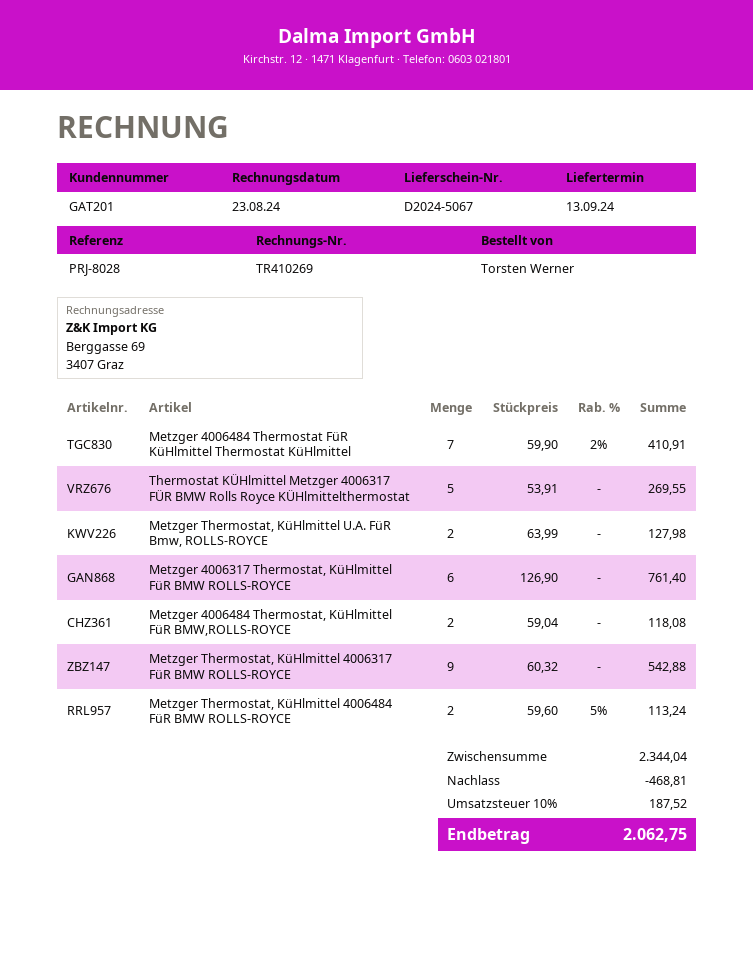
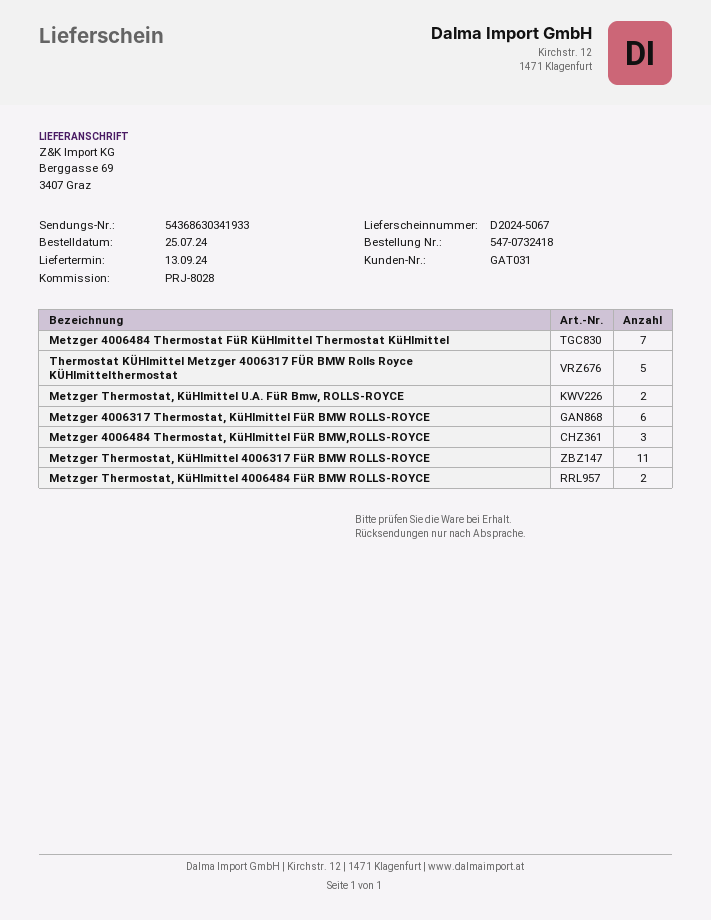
customer number: GAT201 -> GAT031
Metzger 4006484 Thermostat, KüHlmittel FüR BMW,ROLLS-ROYCE: 2 -> 3
Metzger Thermostat, KüHlmittel 4006317 FüR BMW ROLLS-ROYCE: 9 -> 11

